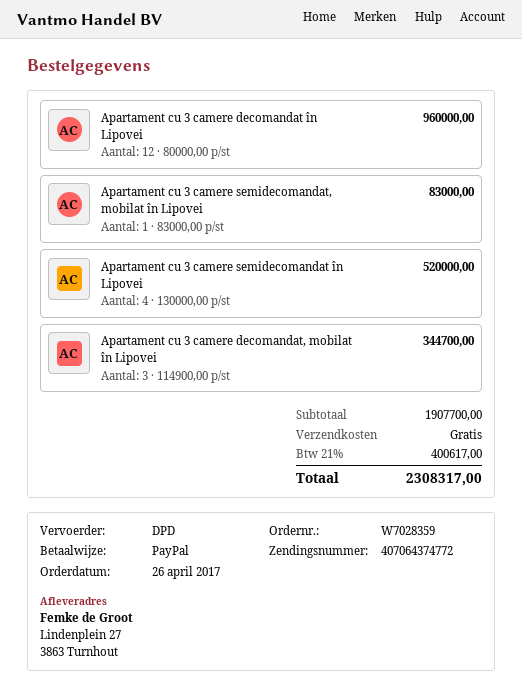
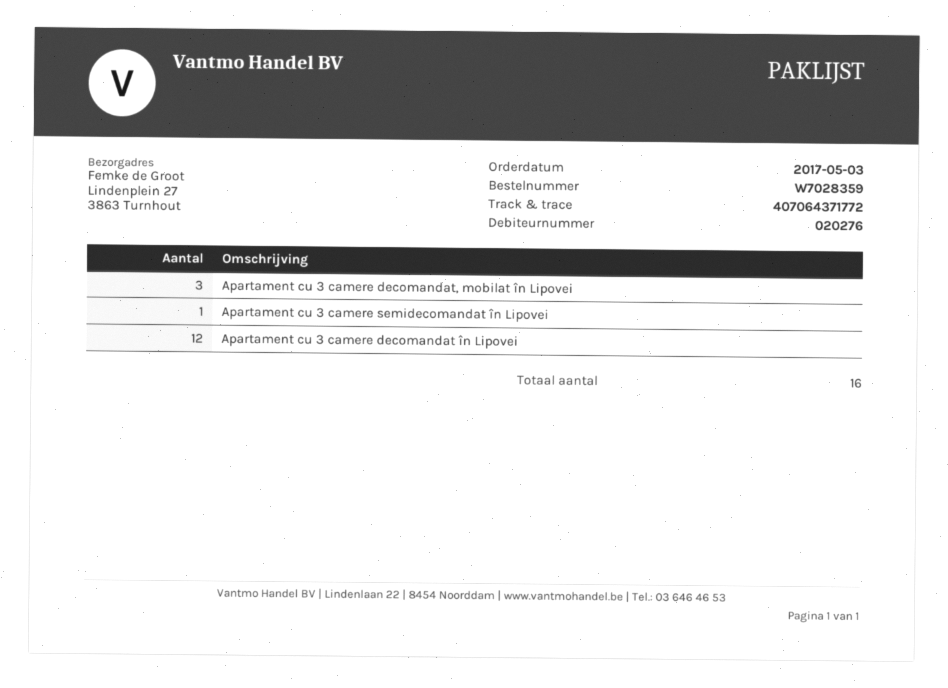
order date: 2017-04-26 -> 2017-05-03
tracking number: 407064374772 -> 407064371772
Apartament cu 3 camere semidecomandat, mobilat în Lipovei: 1 -> none
Apartament cu 3 camere semidecomandat în Lipovei: 4 -> 1

